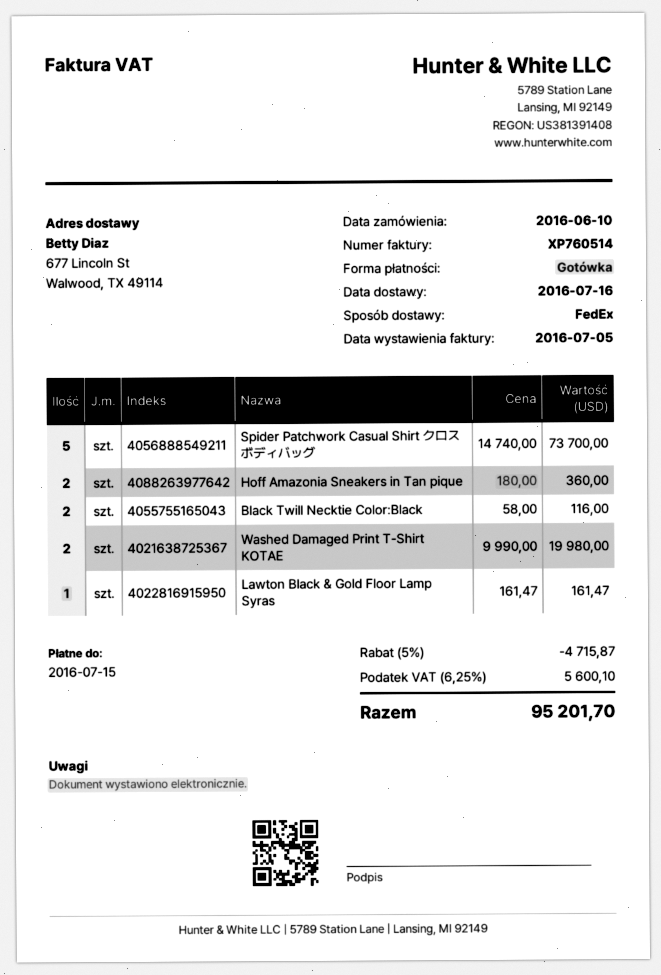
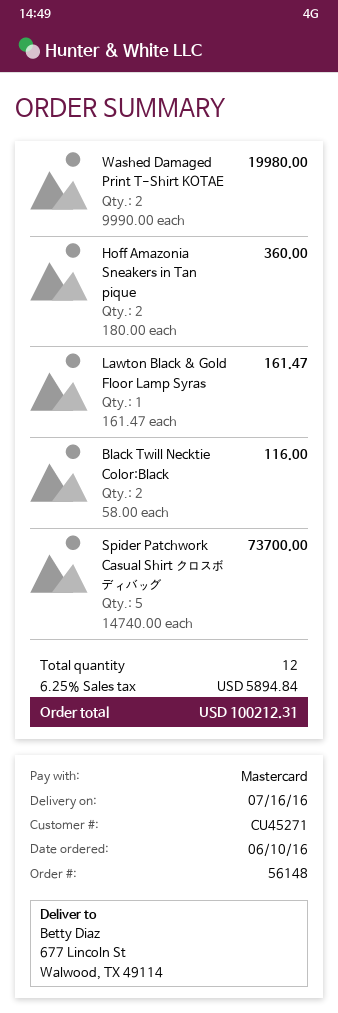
payment method: cash -> Mastercard
discount: 5% = 4715.87 -> none
tax: 6.25% = 5600.10 -> 6.25% = 5894.84
total: 95201.70 -> 100212.31

